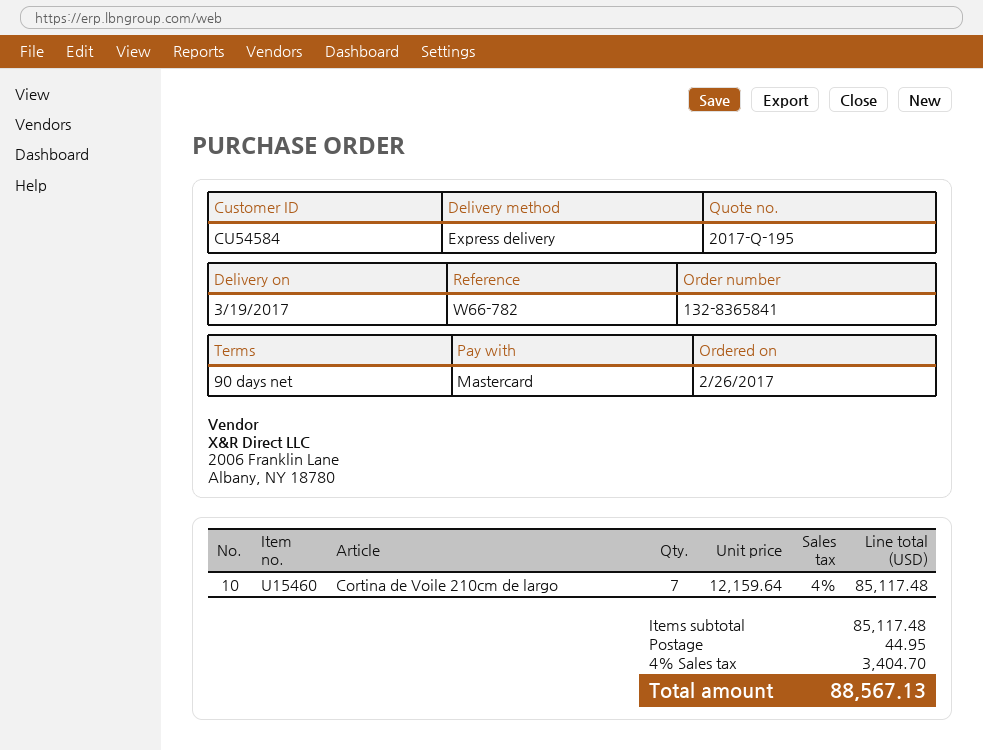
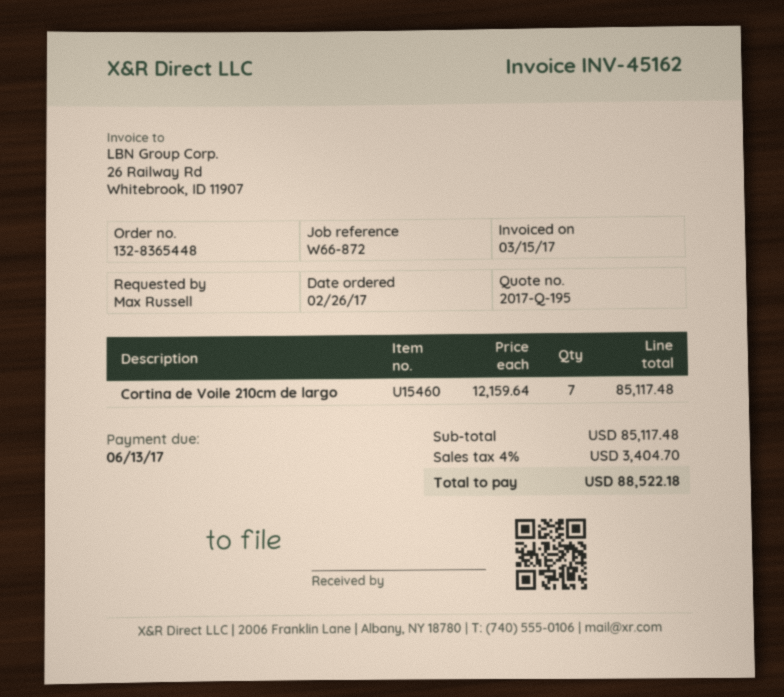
order number: 132-8365841 -> 132-8365448
reference: W66-782 -> W66-872
shipping: 44.95 -> none
total: 88567.13 -> 88522.18

